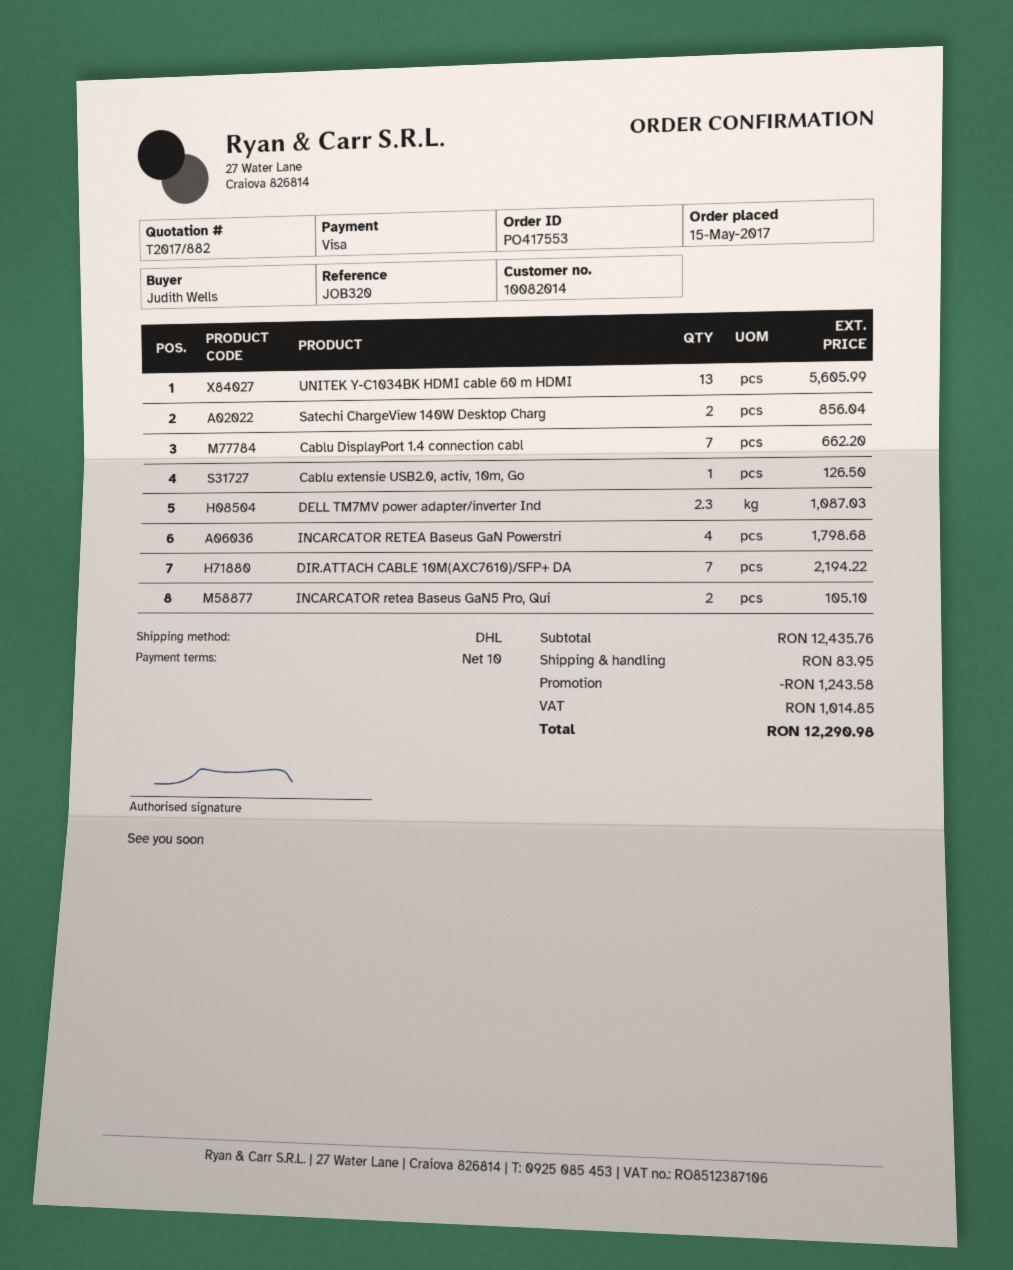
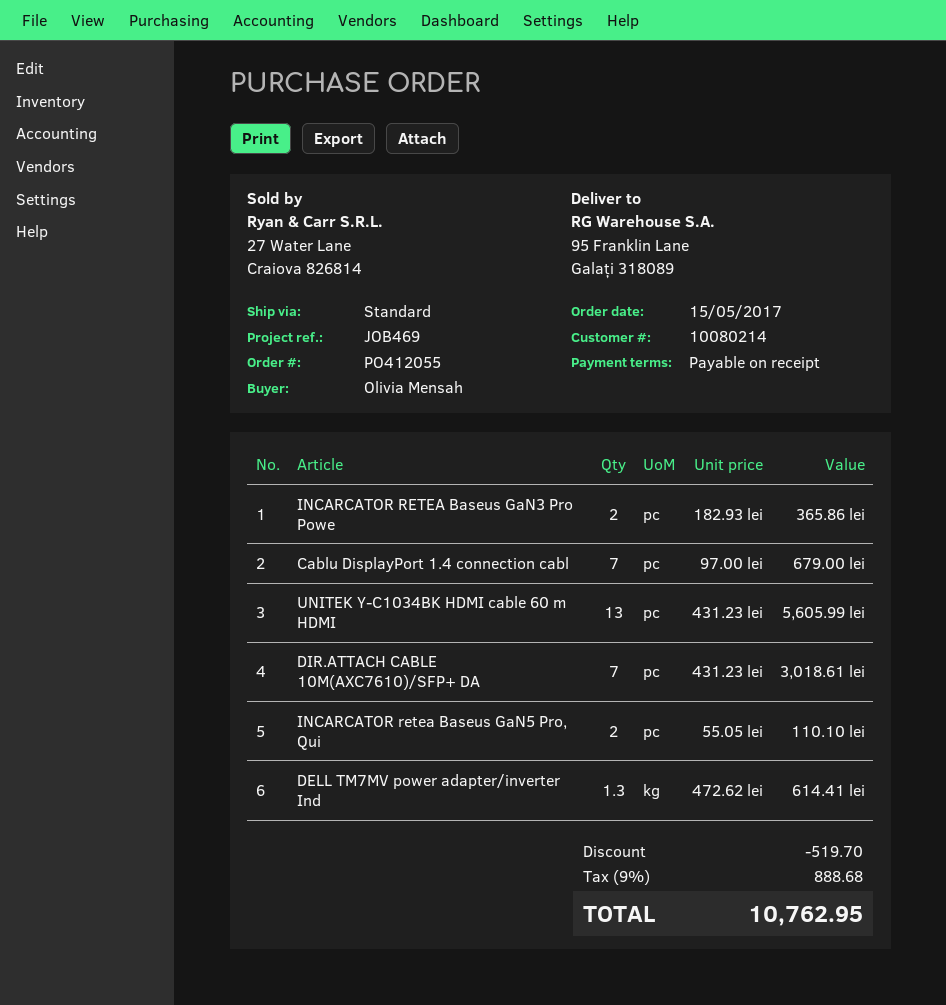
order number: PO417553 -> PO412055
payment terms: 10 days -> on receipt
customer number: 10082014 -> 10080214
reference: JOB320 -> JOB469
ordered by: Judith Wells -> Olivia Mensah
shipping method: DHL -> standard
Satechi ChargeView 140W Desktop Charg: 2 for 856.04 -> none
Cablu DisplayPort 1.4 connection cabl: 7 for 662.20 -> 7 for 679.00
Cablu extensie USB2.0, activ, 10m, Go: 1 for 126.50 -> none
DELL TM7MV power adapter/inverter Ind: 2.3 for 1087.03 -> 1.3 for 614.41
INCARCATOR RETEA Baseus GaN Powerstri: 4 for 1798.68 -> none
DIR.ATTACH CABLE 10M(AXC7610)/SFP+ DA: 7 for 2194.22 -> 7 for 3018.61
INCARCATOR retea Baseus GaN5 Pro, Qui: 2 for 105.10 -> 2 for 110.10
INCARCATOR RETEA Baseus GaN3 Pro Powe: none -> 2 for 365.86
discount: 1243.58 -> 519.70
shipping: 83.95 -> none
tax: 1014.85 -> 888.68
total: 12290.98 -> 10762.95

